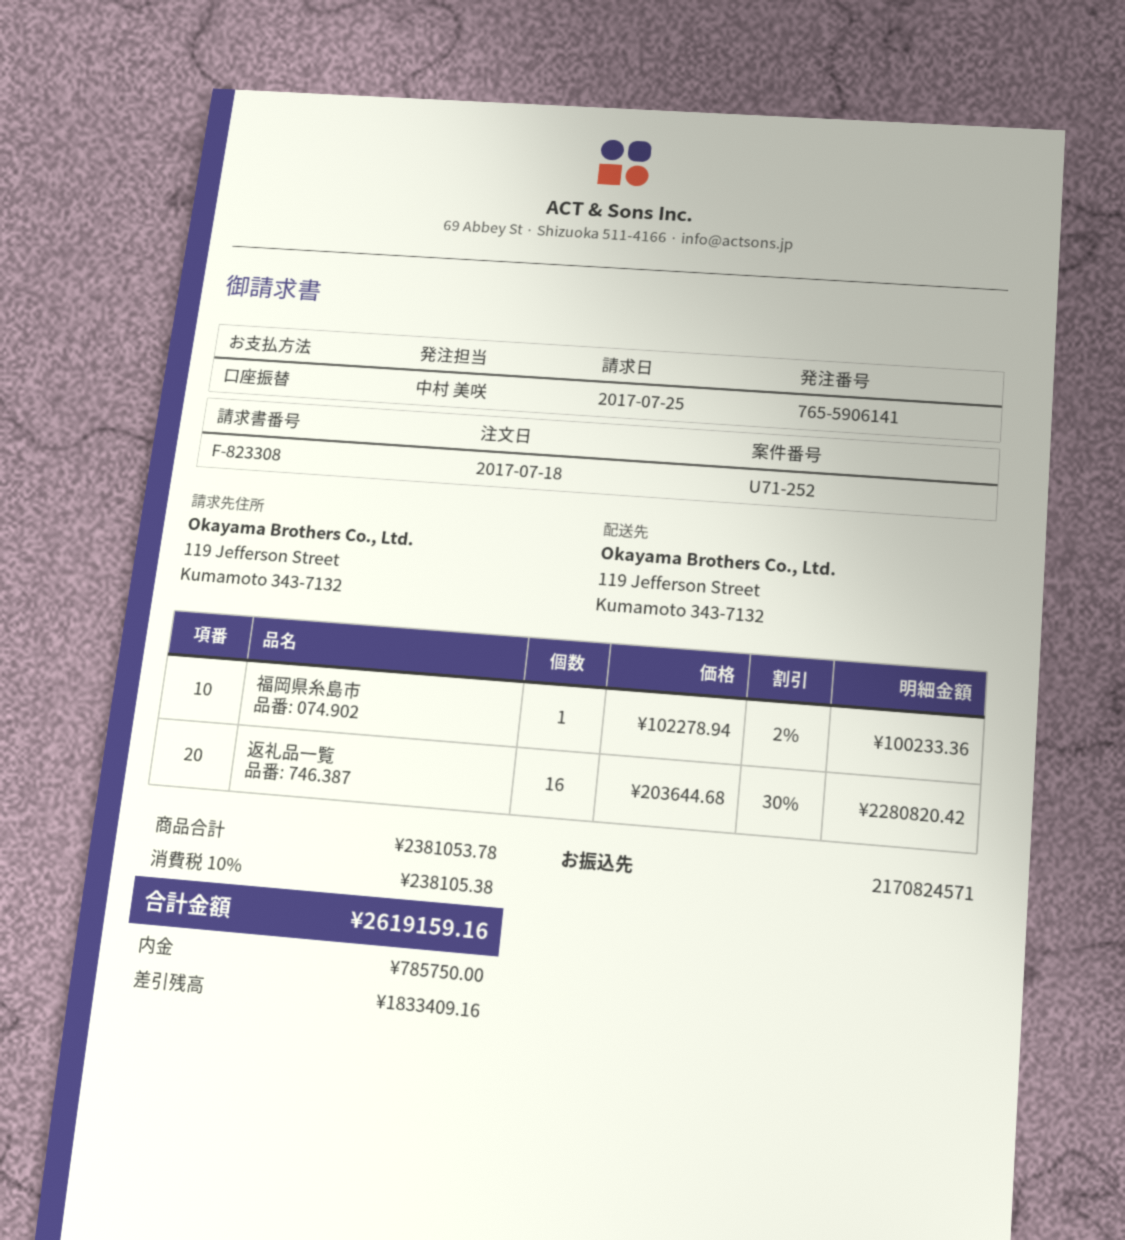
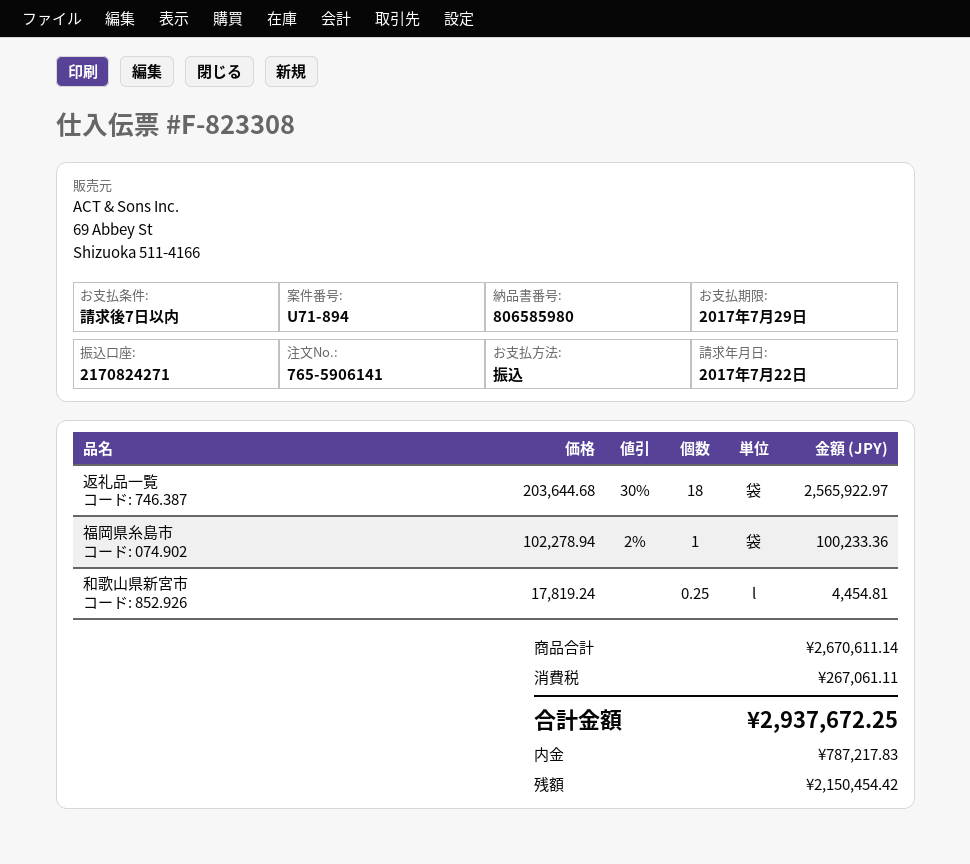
invoice date: 2017-07-25 -> 2017-07-22
reference: U71-252 -> U71-894
payment method: direct debit -> bank transfer
bank account: 2170824571 -> 2170824271
返礼品一覧: 16 x 203644.68 - 30% = 2280820.42 -> 18 x 203644.68 - 30% = 2565922.97
和歌山県新宮市: none -> 0.25 x 17819.24 = 4454.81
subtotal: 2381053.78 -> 2670611.14
tax: 238105.38 -> 267061.11
total: 2619159.16 -> 2937672.25
deposit: 785750.00 -> 787217.83
balance: 1833409.16 -> 2150454.42

